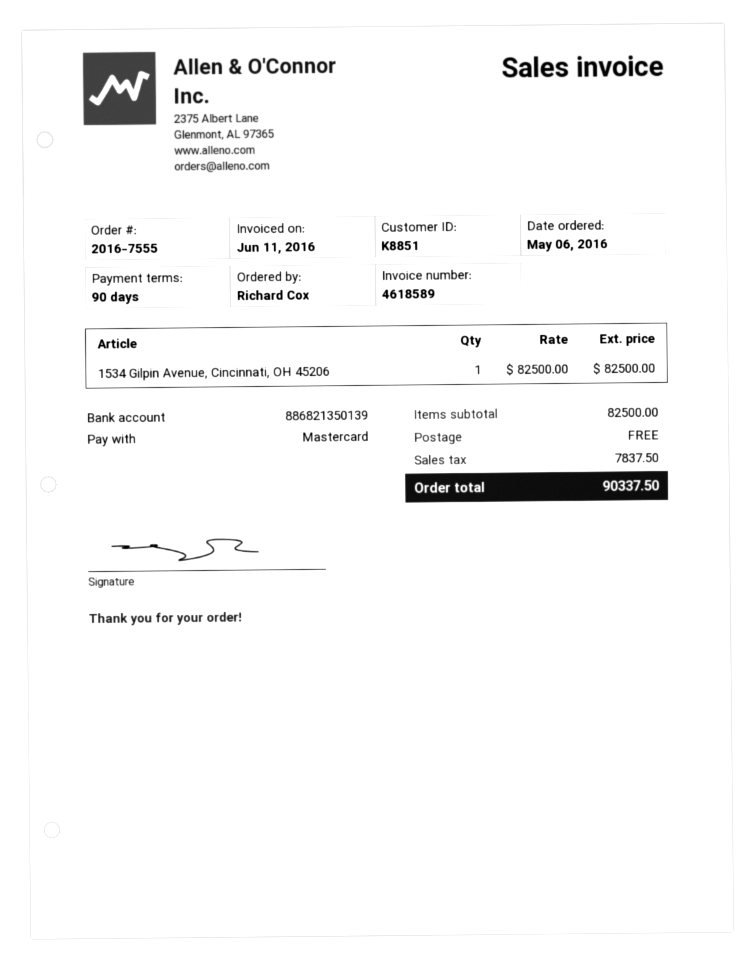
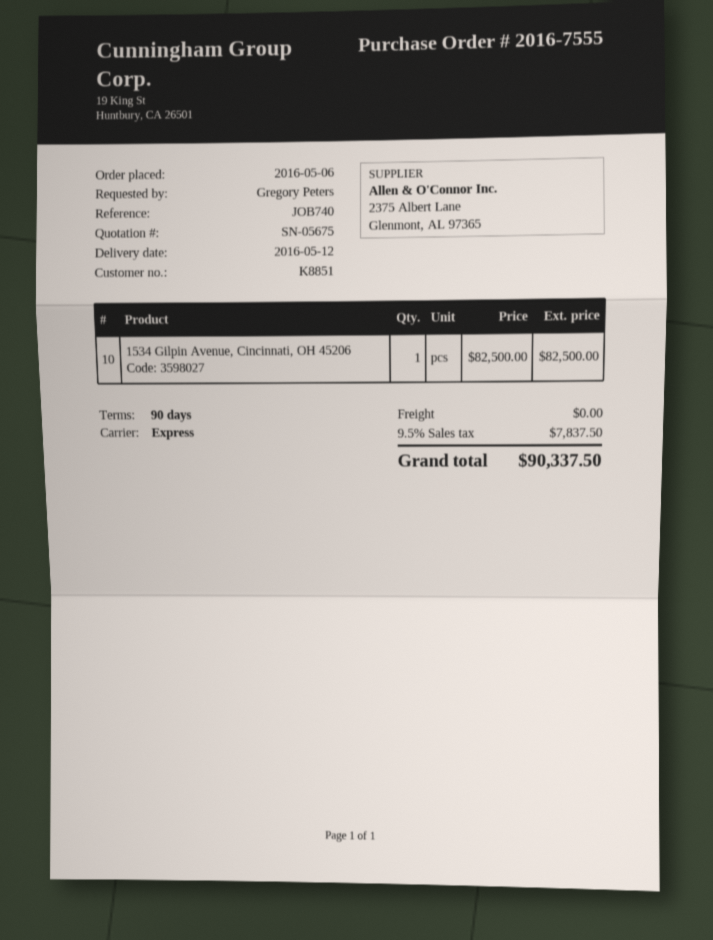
ordered by: Richard Cox -> Gregory Peters

